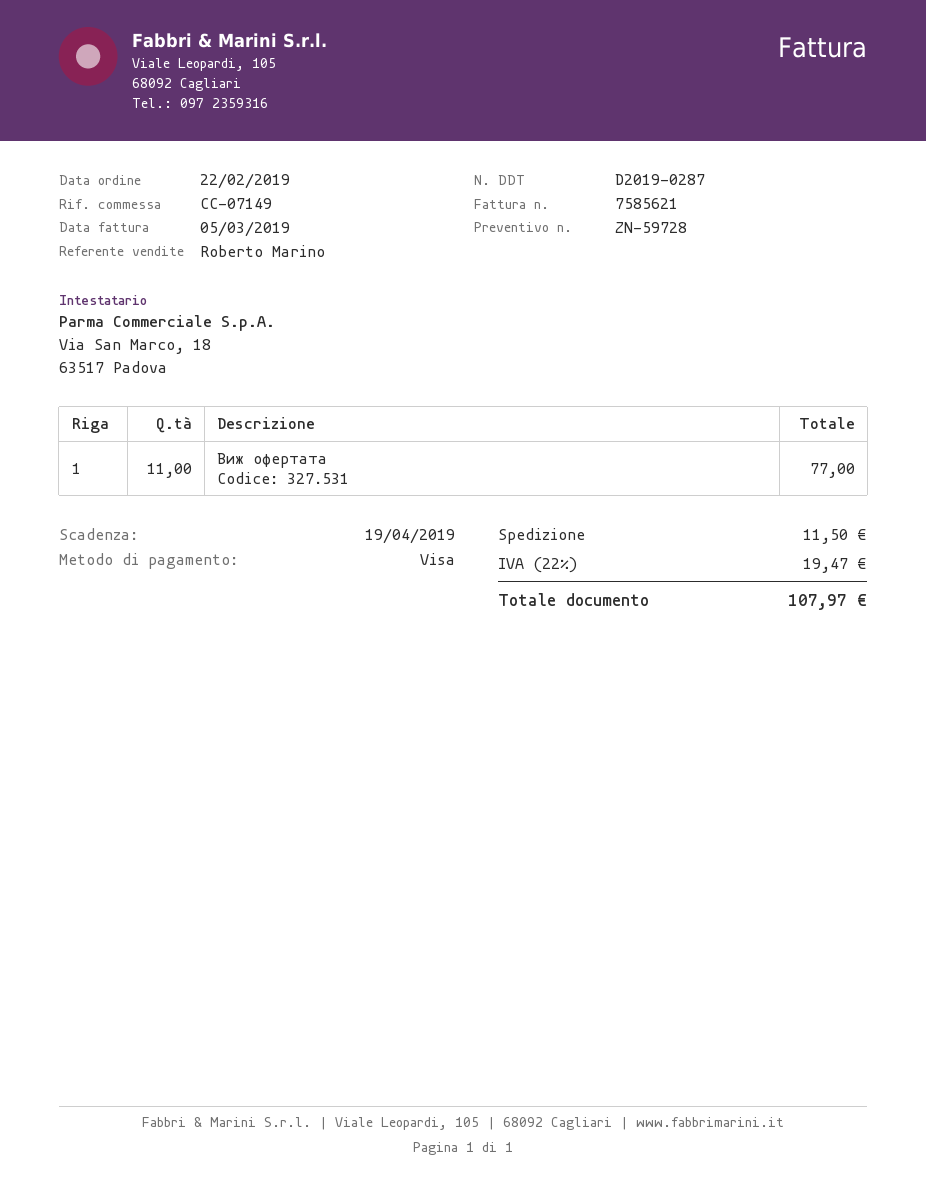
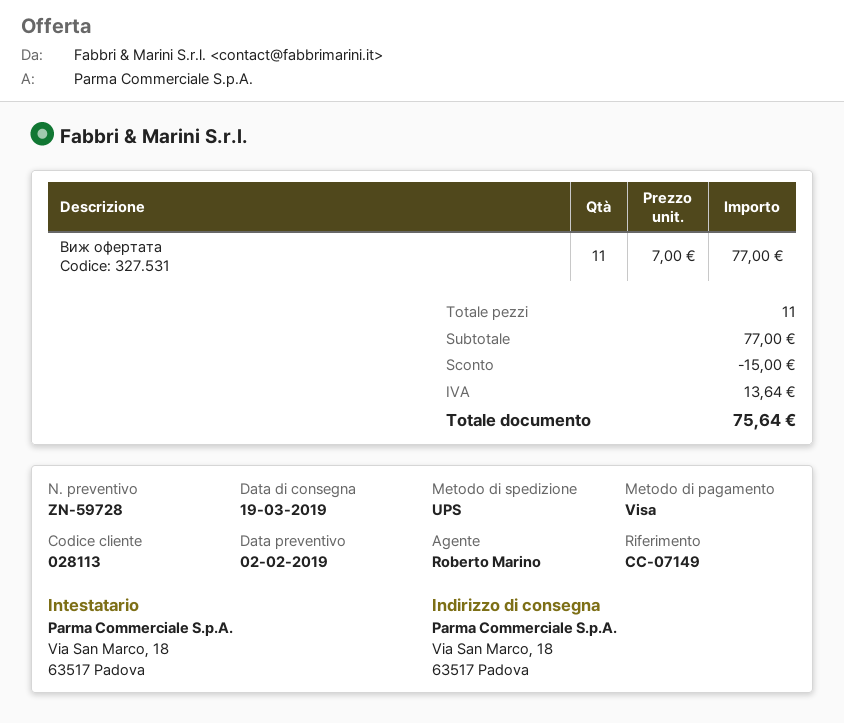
discount: none -> 15.00
shipping: 11.50 -> none
tax: 19.47 -> 13.64
total: 107.97 -> 75.64

